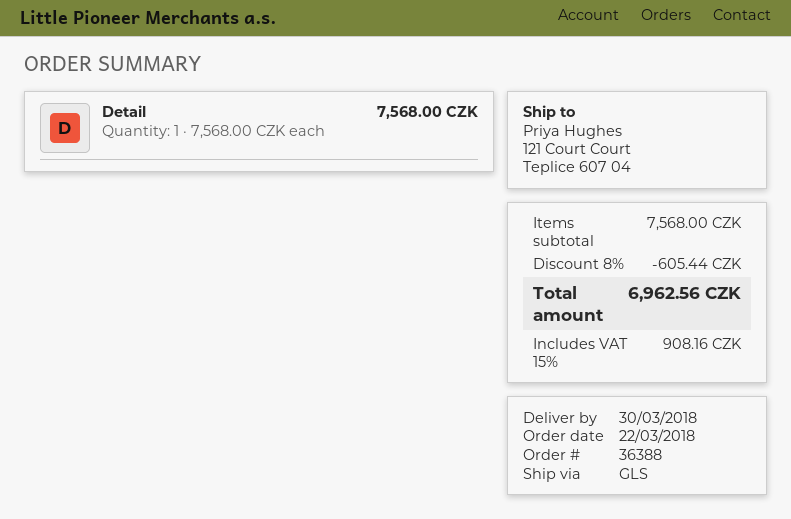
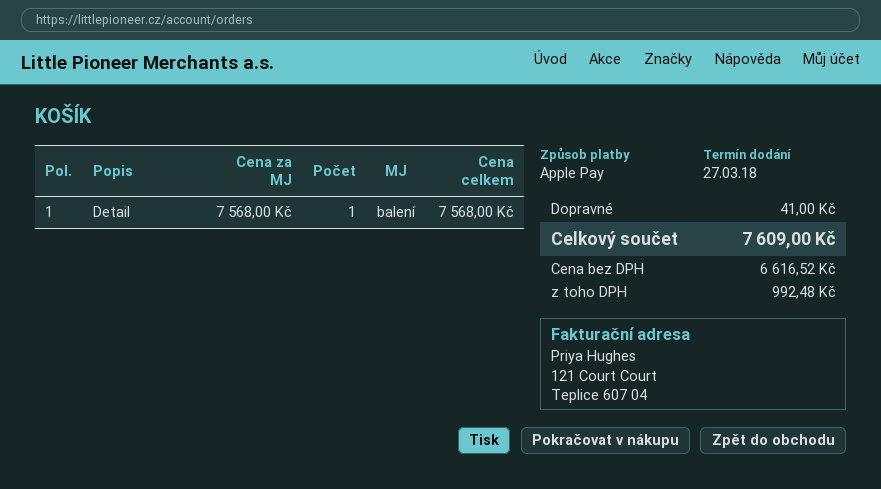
delivery date: 2018-03-30 -> 2018-03-27
discount: 8% = 605.44 -> none
shipping: none -> 41.00
tax: 908.16 -> 992.48
total: 6962.56 -> 7609.00

